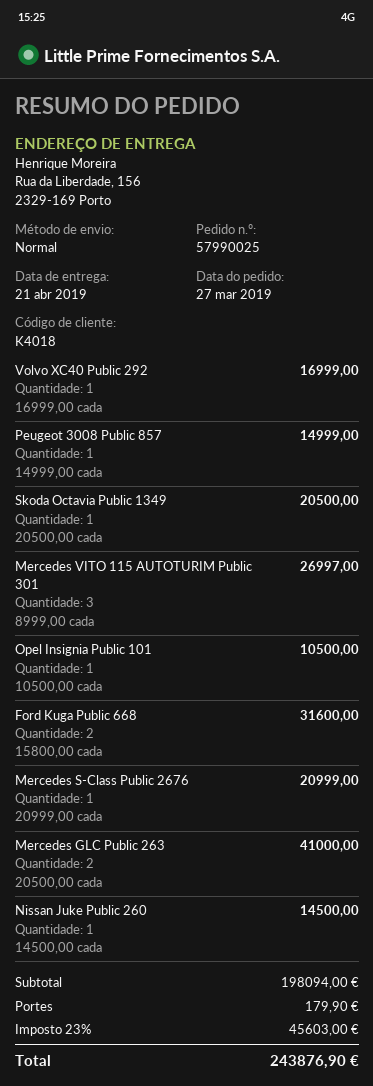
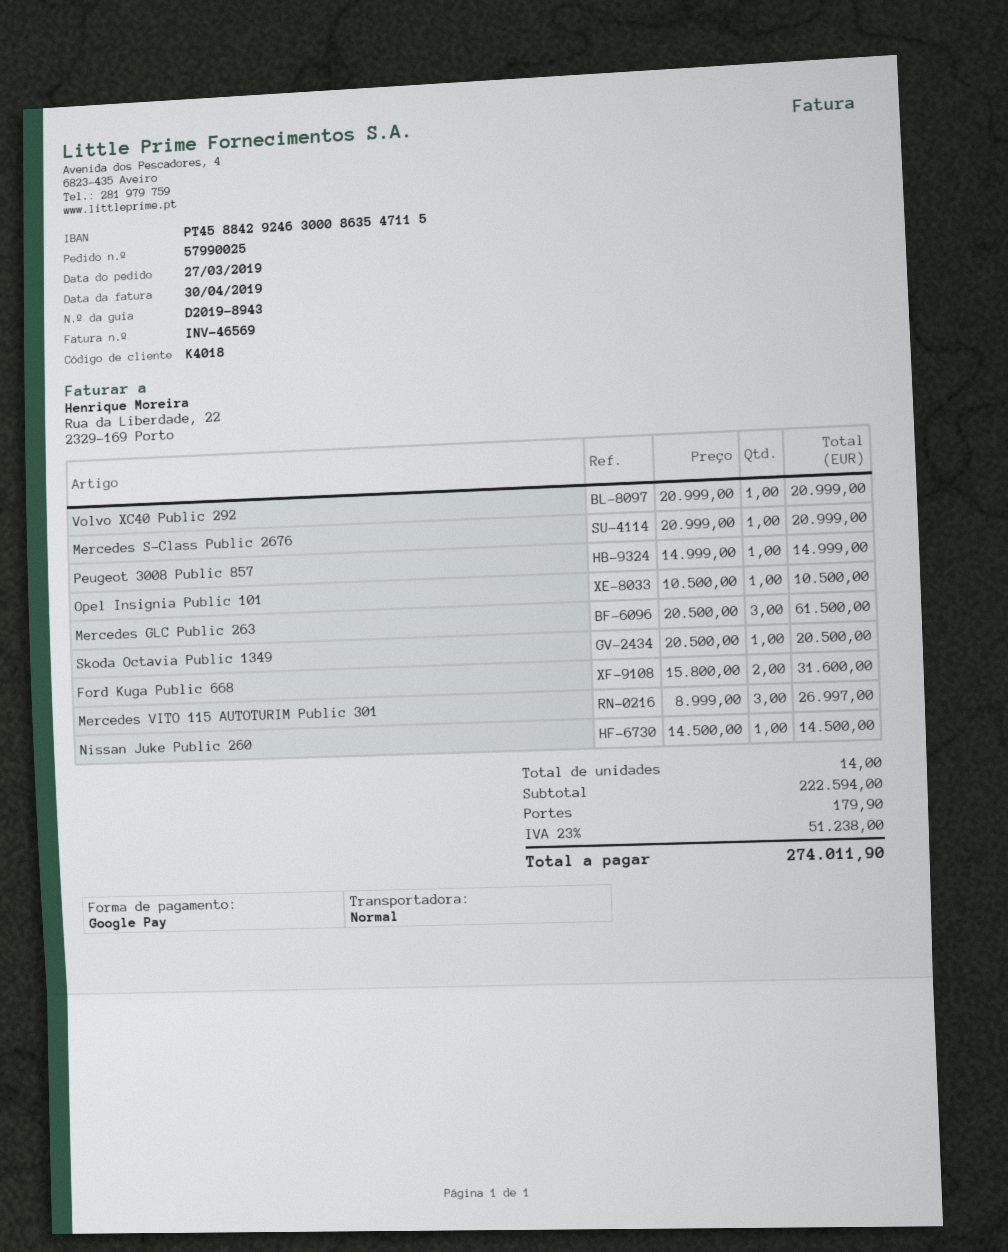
Volvo XC40 Public 292: 1 x 16999.00 = 16999.00 -> 1 x 20999.00 = 20999.00
Mercedes GLC Public 263: 2 x 20500.00 = 41000.00 -> 3 x 20500.00 = 61500.00
subtotal: 198094.00 -> 222594.00
tax: 23% = 45603.00 -> 23% = 51238.00
total: 243876.90 -> 274011.90

